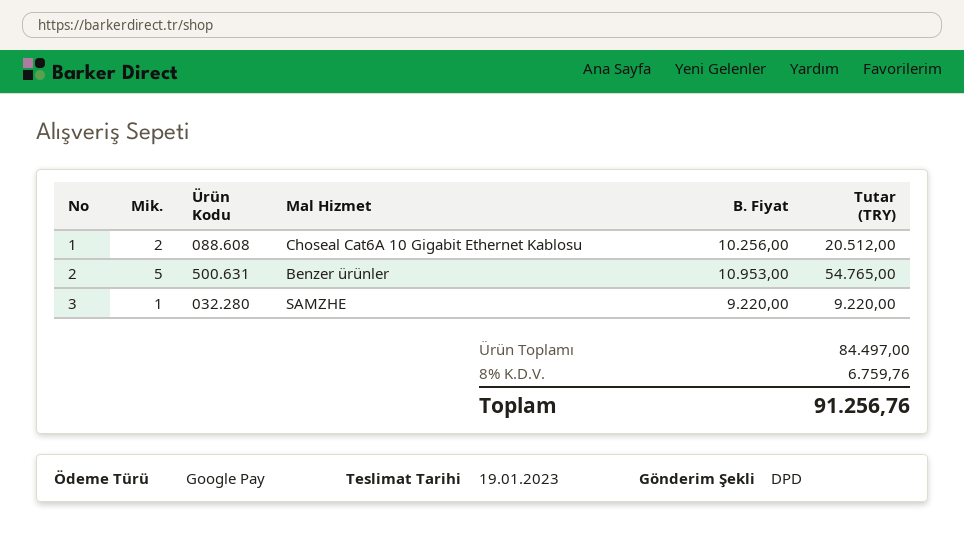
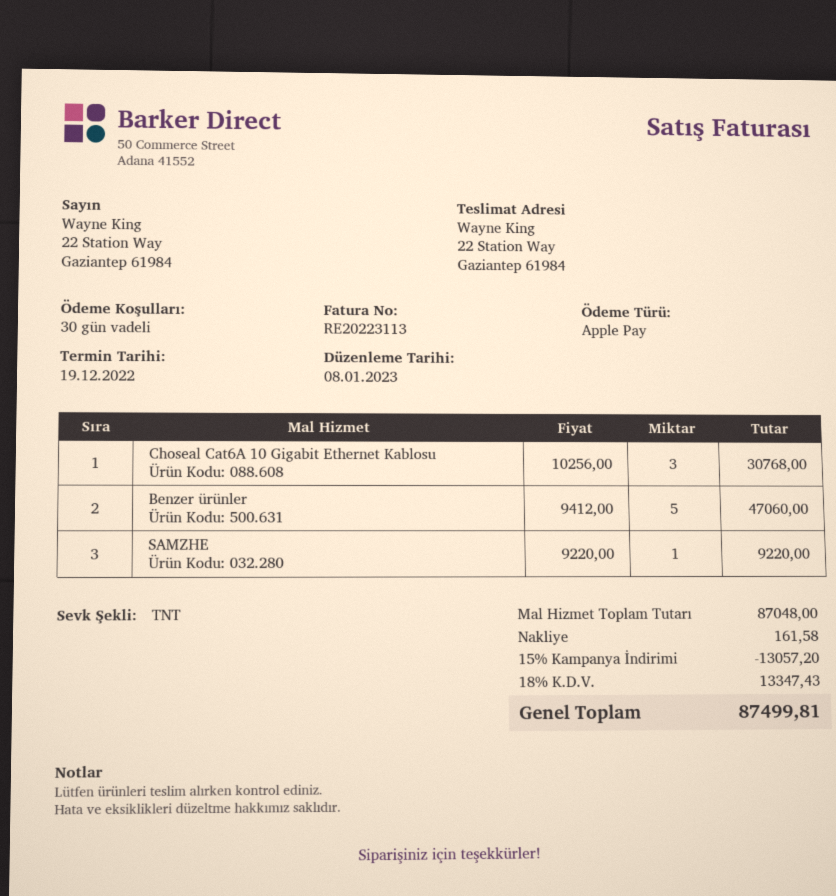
delivery date: 2023-01-19 -> 2022-12-19
payment method: Google Pay -> Apple Pay
shipping method: DPD -> TNT
Choseal Cat6A 10 Gigabit Ethernet Kablosu: 2 x 10256.00 = 20512.00 -> 3 x 10256.00 = 30768.00
Benzer ürünler: 5 x 10953.00 = 54765.00 -> 5 x 9412.00 = 47060.00
subtotal: 84497.00 -> 87048.00
discount: none -> 15% = 13057.20
shipping: none -> 161.58
tax: 8% = 6759.76 -> 18% = 13347.43
total: 91256.76 -> 87499.81

